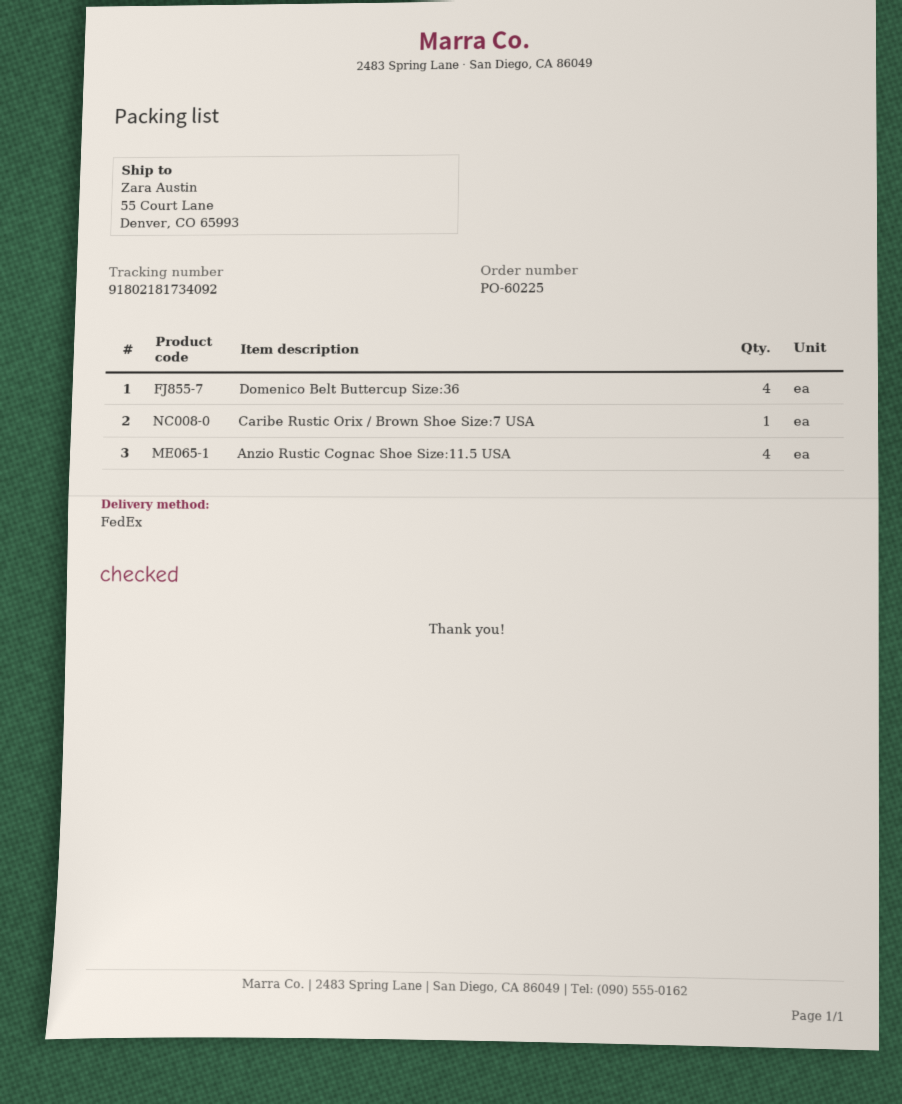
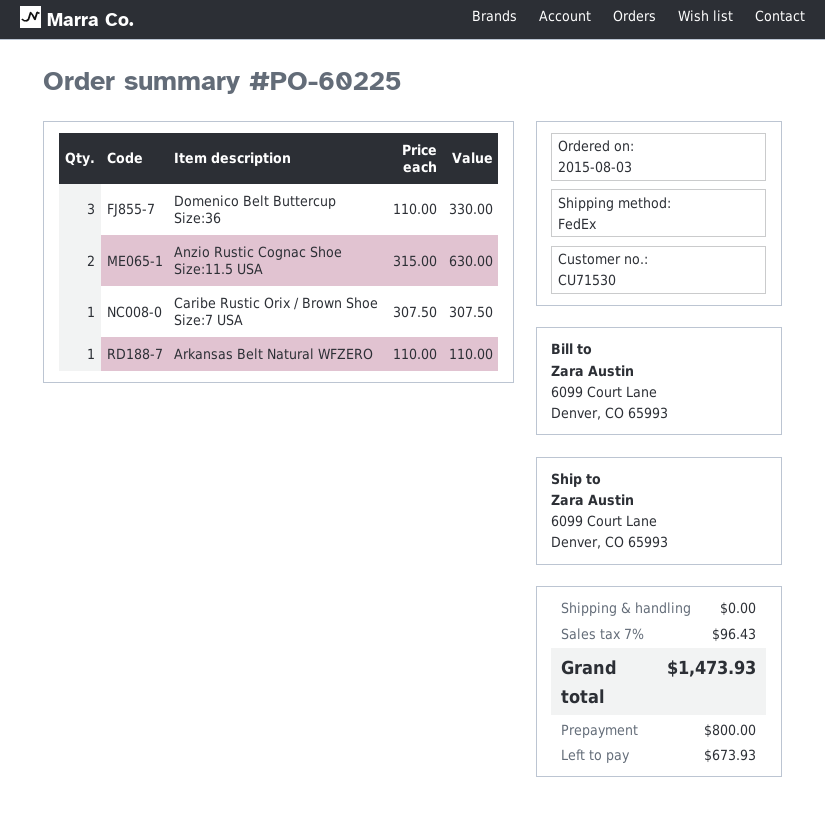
ship to: 55 Court Lane, Denver, CO 65993 -> 6099 Court Lane, Denver, CO 65993
Domenico Belt Buttercup Size:36: 4 -> 3
Anzio Rustic Cognac Shoe Size:11.5 USA: 4 -> 2
Arkansas Belt Natural WFZERO: none -> 1

